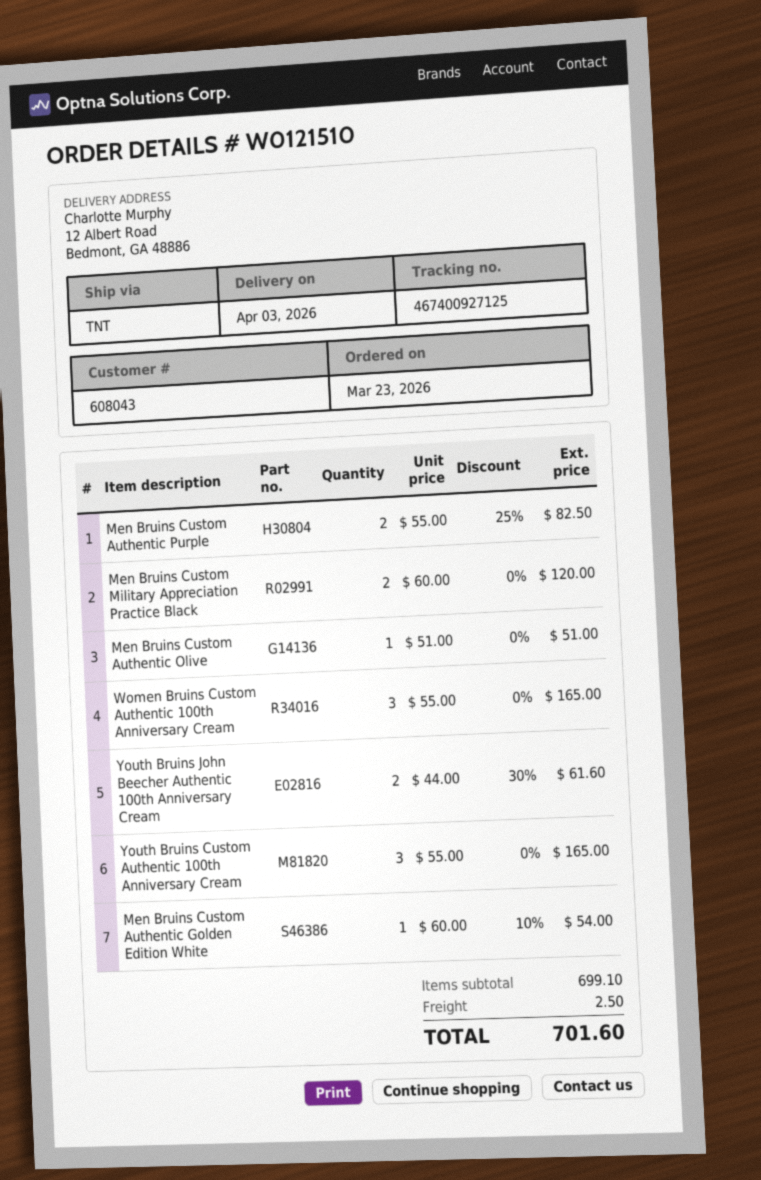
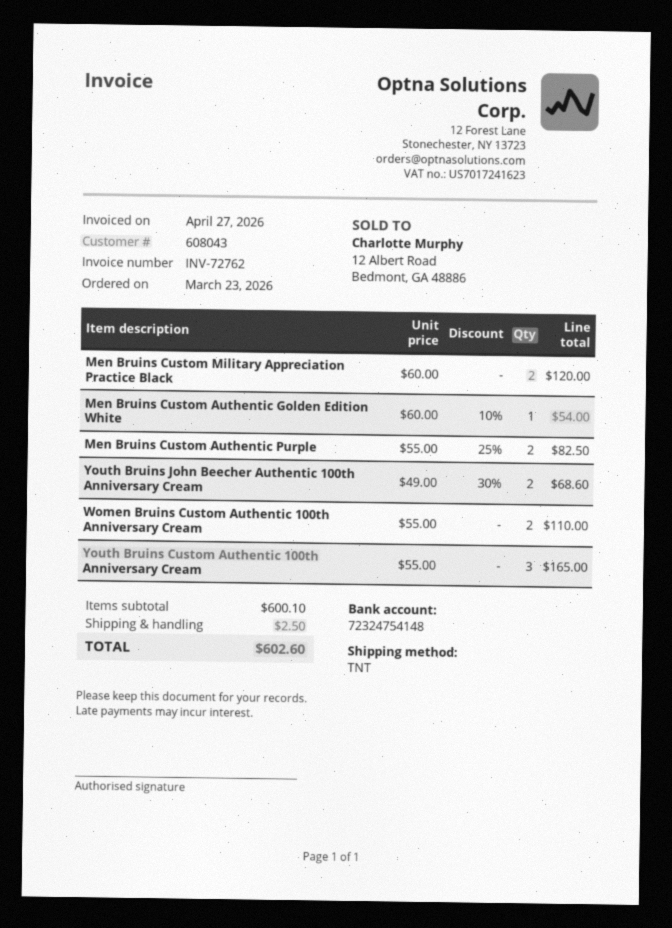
Men Bruins Custom Authentic Olive: 1 x 51.00 = 51.00 -> none
Women Bruins Custom Authentic 100th Anniversary Cream: 3 x 55.00 = 165.00 -> 2 x 55.00 = 110.00
Youth Bruins John Beecher Authentic 100th Anniversary Cream: 2 x 44.00 - 30% = 61.60 -> 2 x 49.00 - 30% = 68.60
subtotal: 699.10 -> 600.10
total: 701.60 -> 602.60

